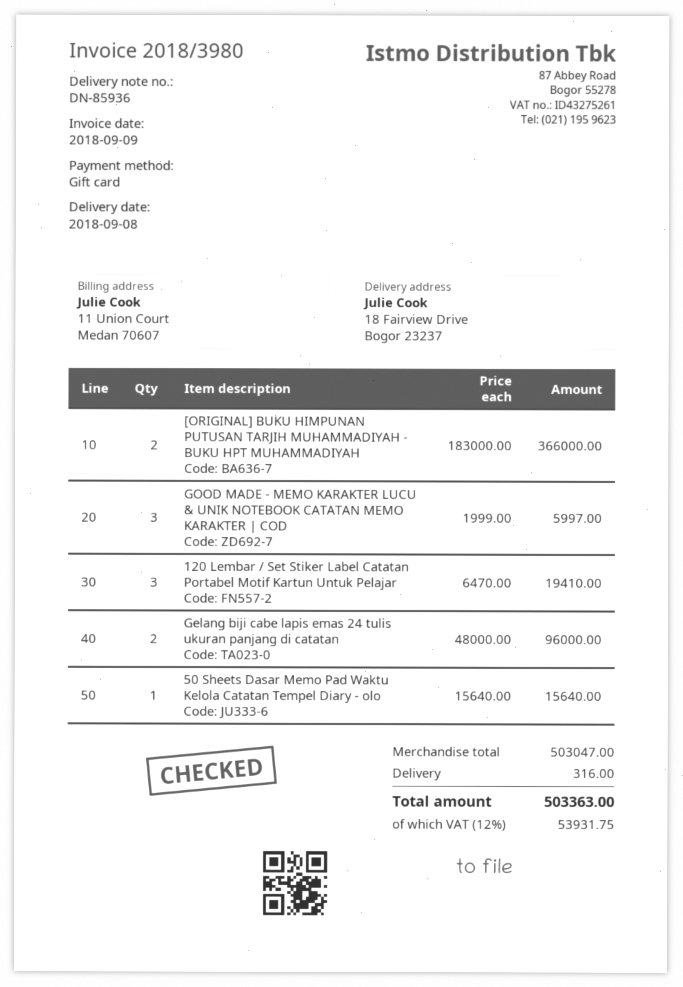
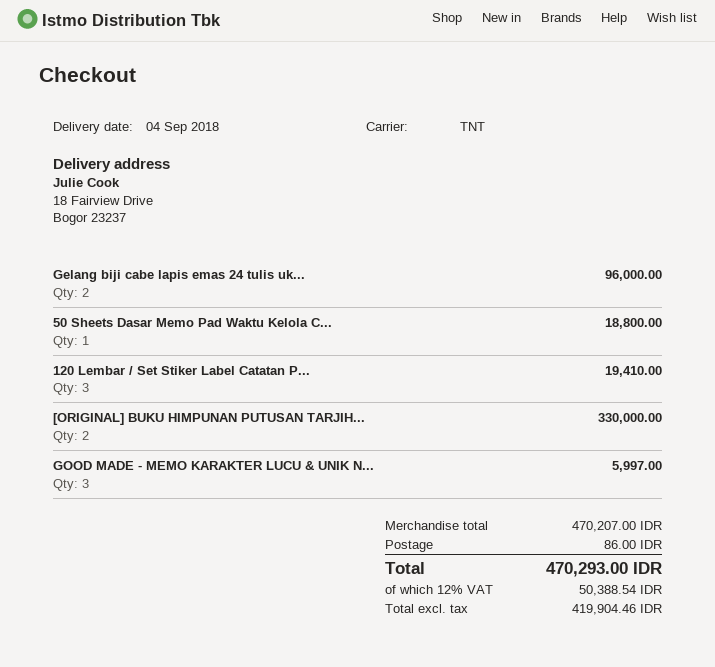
delivery date: 2018-09-08 -> 2018-09-04
[ORIGINAL] BUKU HIMPUNAN PUTUSAN TARJIH MUHAMMADIYAH - BUKU HPT MUHAMMADIYAH: 2 for 366000.00 -> 2 for 330000.00
50 Sheets Dasar Memo Pad Waktu Kelola Catatan Tempel Diary - olo: 1 for 15640.00 -> 1 for 18800.00
subtotal: 503047.00 -> 470207.00
shipping: 316.00 -> 86.00
tax: 12% = 53931.75 -> 12% = 50388.54
total: 503363.00 -> 470293.00

